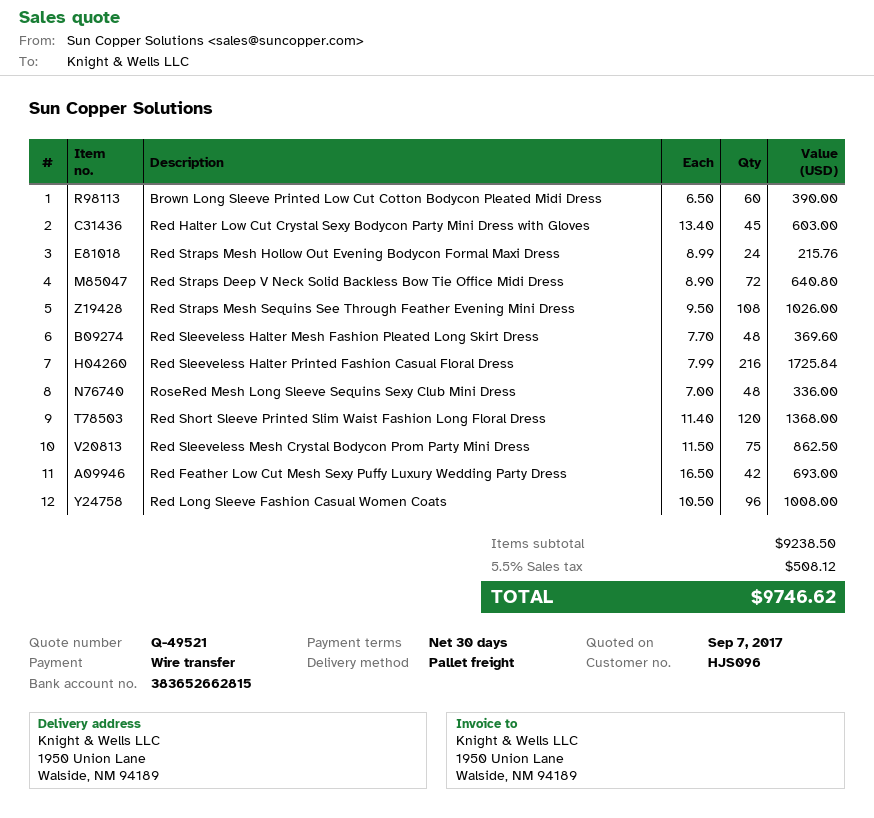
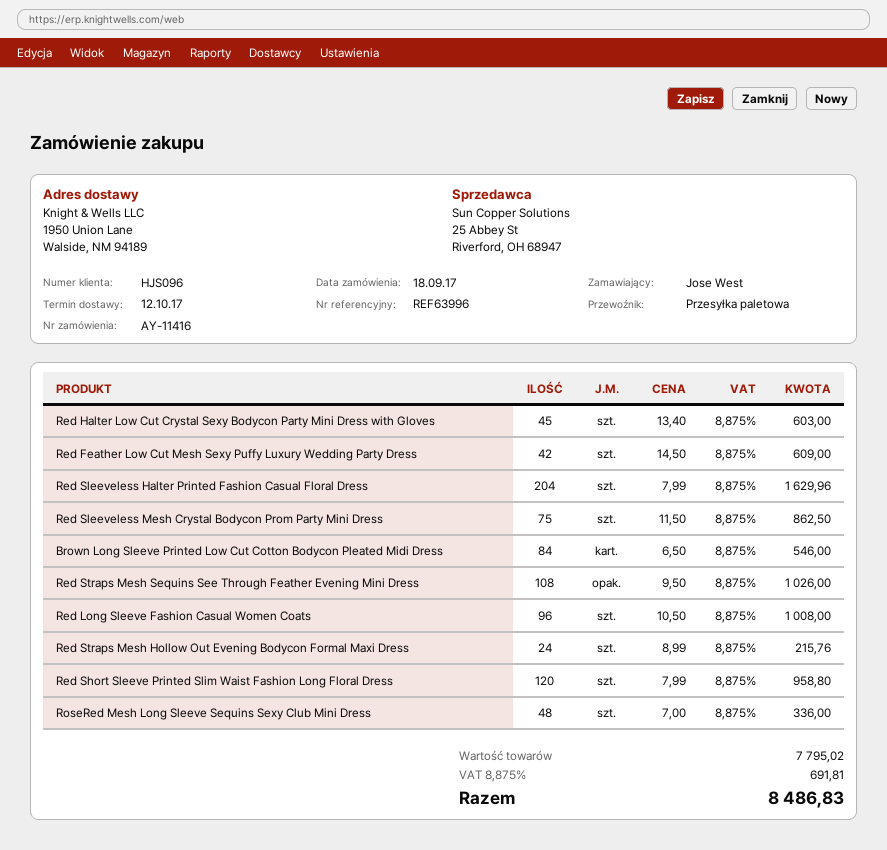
Brown Long Sleeve Printed Low Cut Cotton Bodycon Pleated Midi Dress: 60 x 6.50 = 390.00 -> 84 x 6.50 = 546.00
Red Straps Deep V Neck Solid Backless Bow Tie Office Midi Dress: 72 x 8.90 = 640.80 -> none
Red Sleeveless Halter Mesh Fashion Pleated Long Skirt Dress: 48 x 7.70 = 369.60 -> none
Red Sleeveless Halter Printed Fashion Casual Floral Dress: 216 x 7.99 = 1725.84 -> 204 x 7.99 = 1629.96
Red Short Sleeve Printed Slim Waist Fashion Long Floral Dress: 120 x 11.40 = 1368.00 -> 120 x 7.99 = 958.80
Red Feather Low Cut Mesh Sexy Puffy Luxury Wedding Party Dress: 42 x 16.50 = 693.00 -> 42 x 14.50 = 609.00
subtotal: 9238.50 -> 7795.02
tax: 5.5% = 508.12 -> 8.875% = 691.81
total: 9746.62 -> 8486.83

